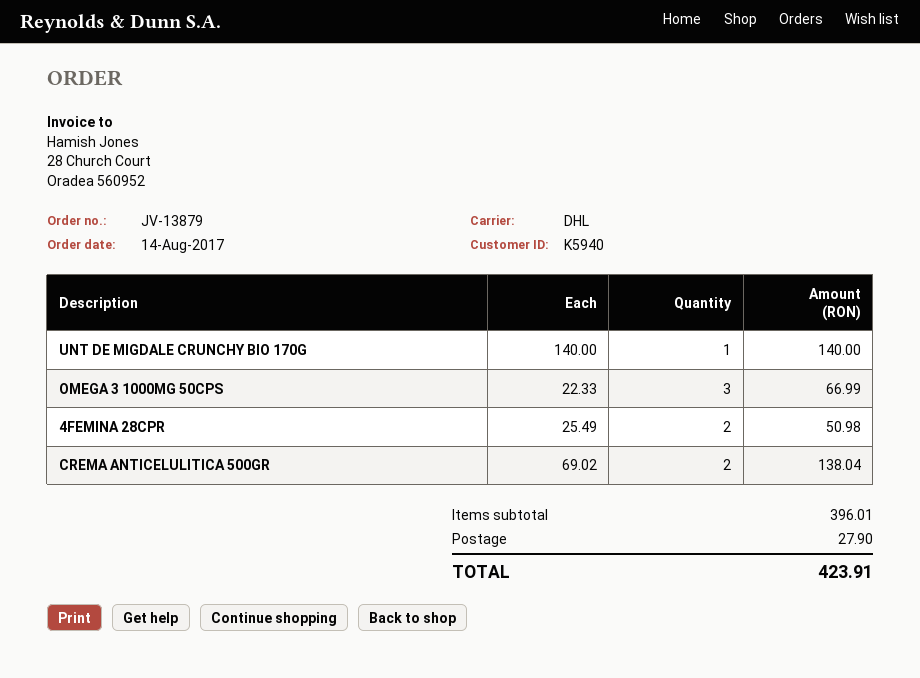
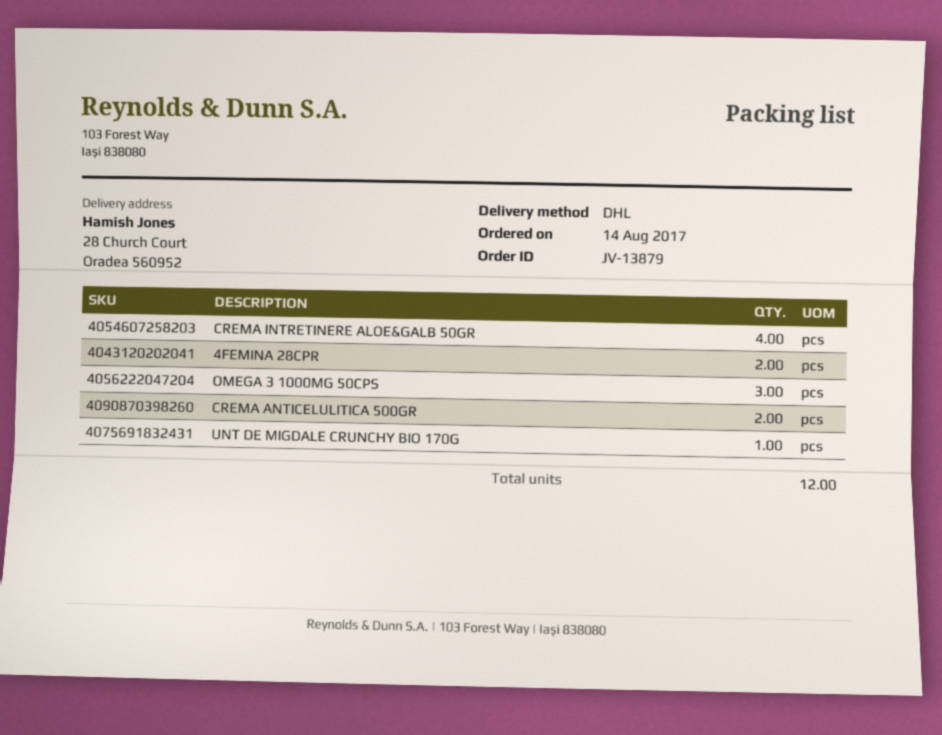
CREMA INTRETINERE ALOE&GALB 50GR: none -> 4

